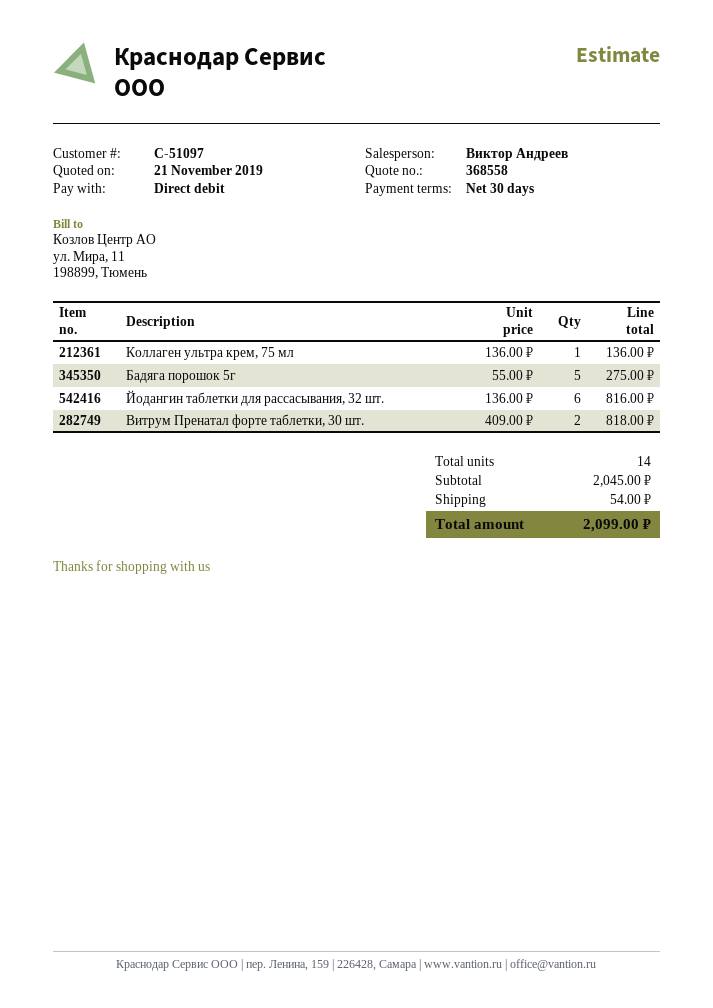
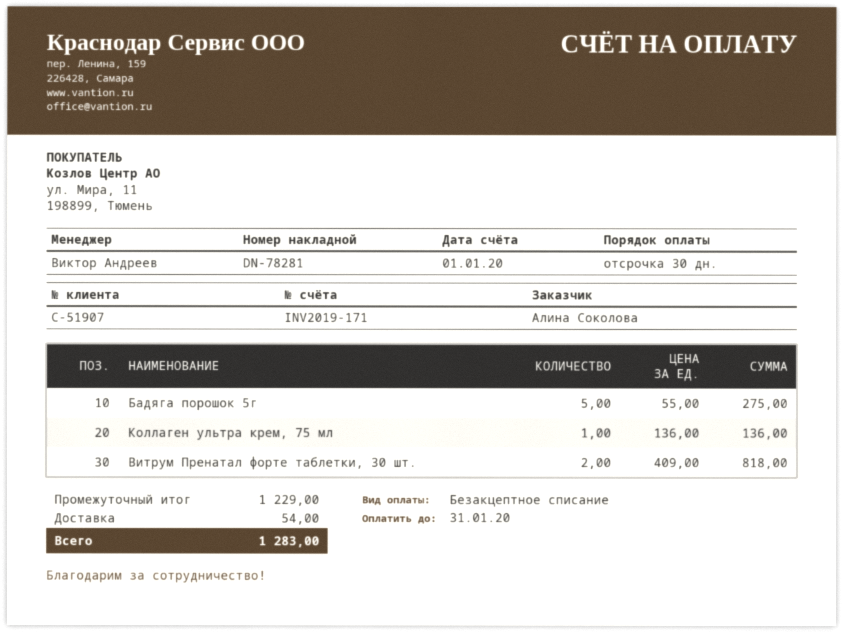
customer number: C-51097 -> C-51907
Йодангин таблетки для рассасывания, 32 шт.: 6 x 136.00 = 816.00 -> none
subtotal: 2045.00 -> 1229.00
total: 2099.00 -> 1283.00

